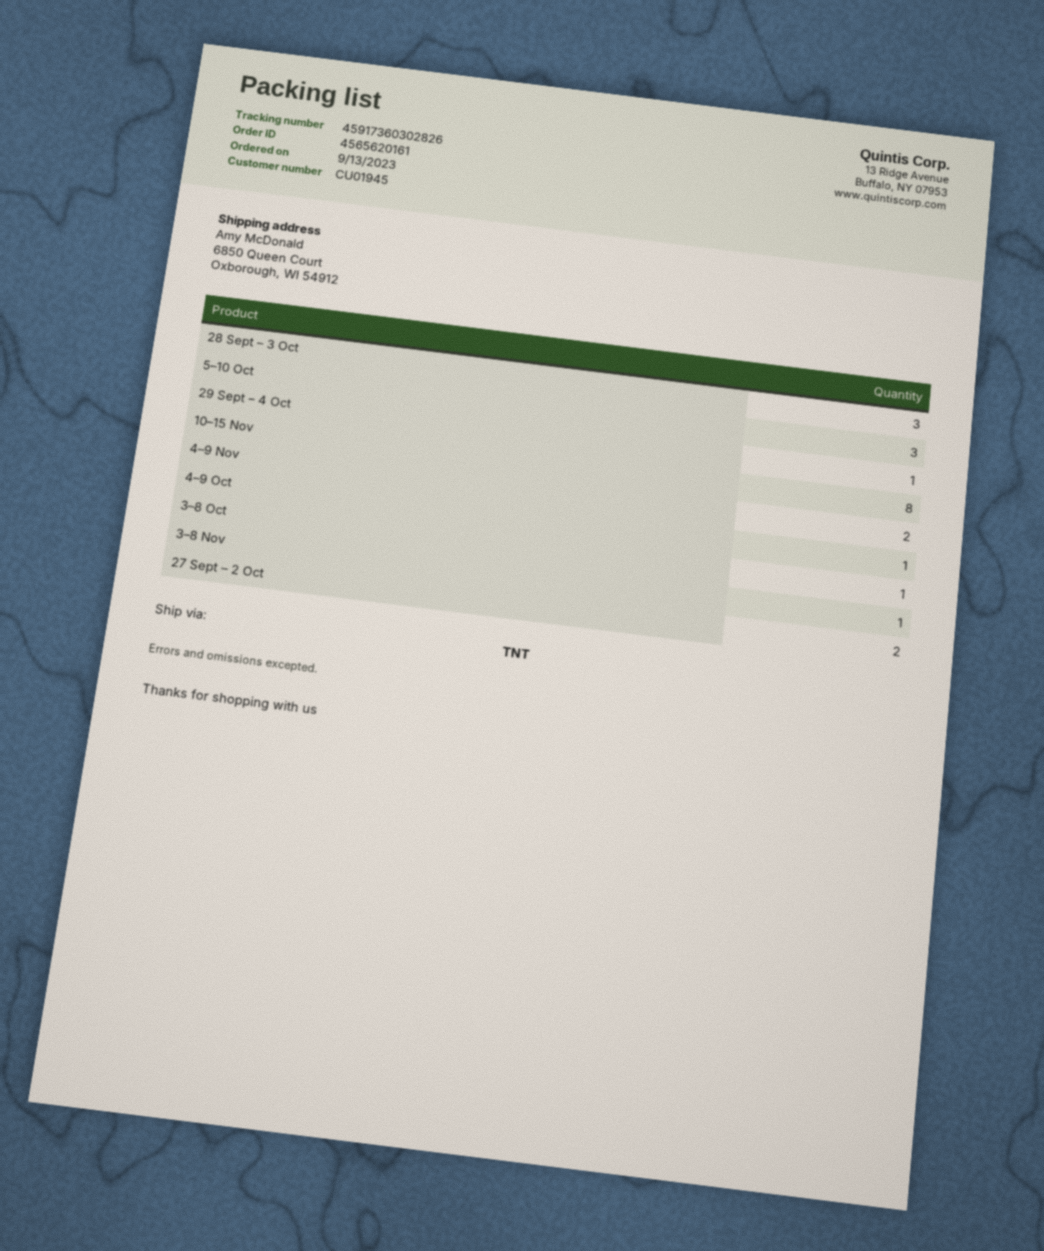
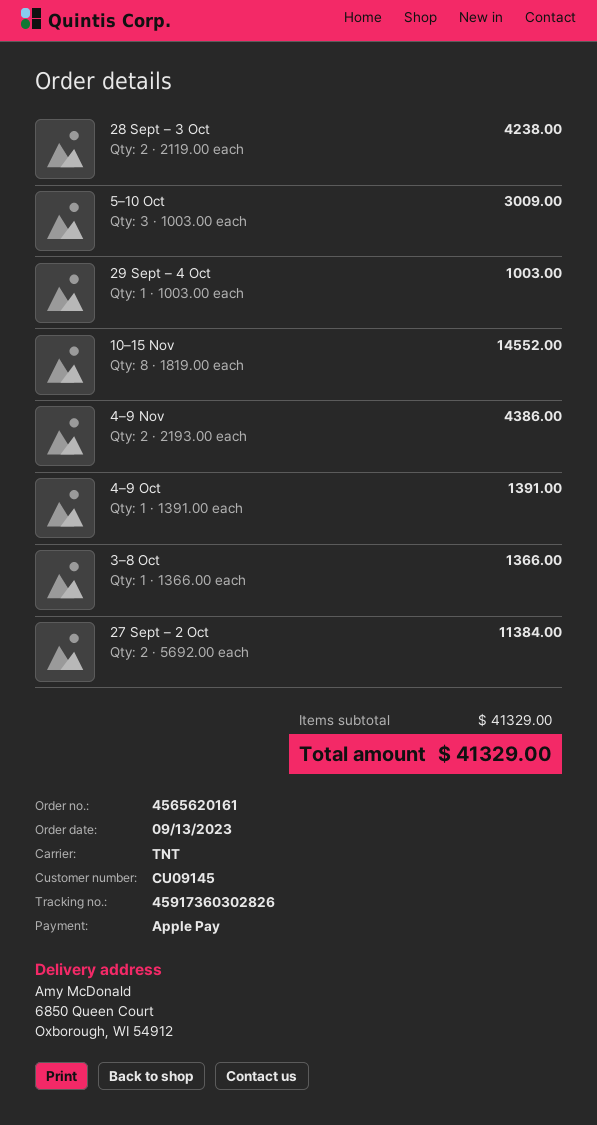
customer number: CU01945 -> CU09145
28 Sept – 3 Oct: 3 -> 2
3–8 Nov: 1 -> none

